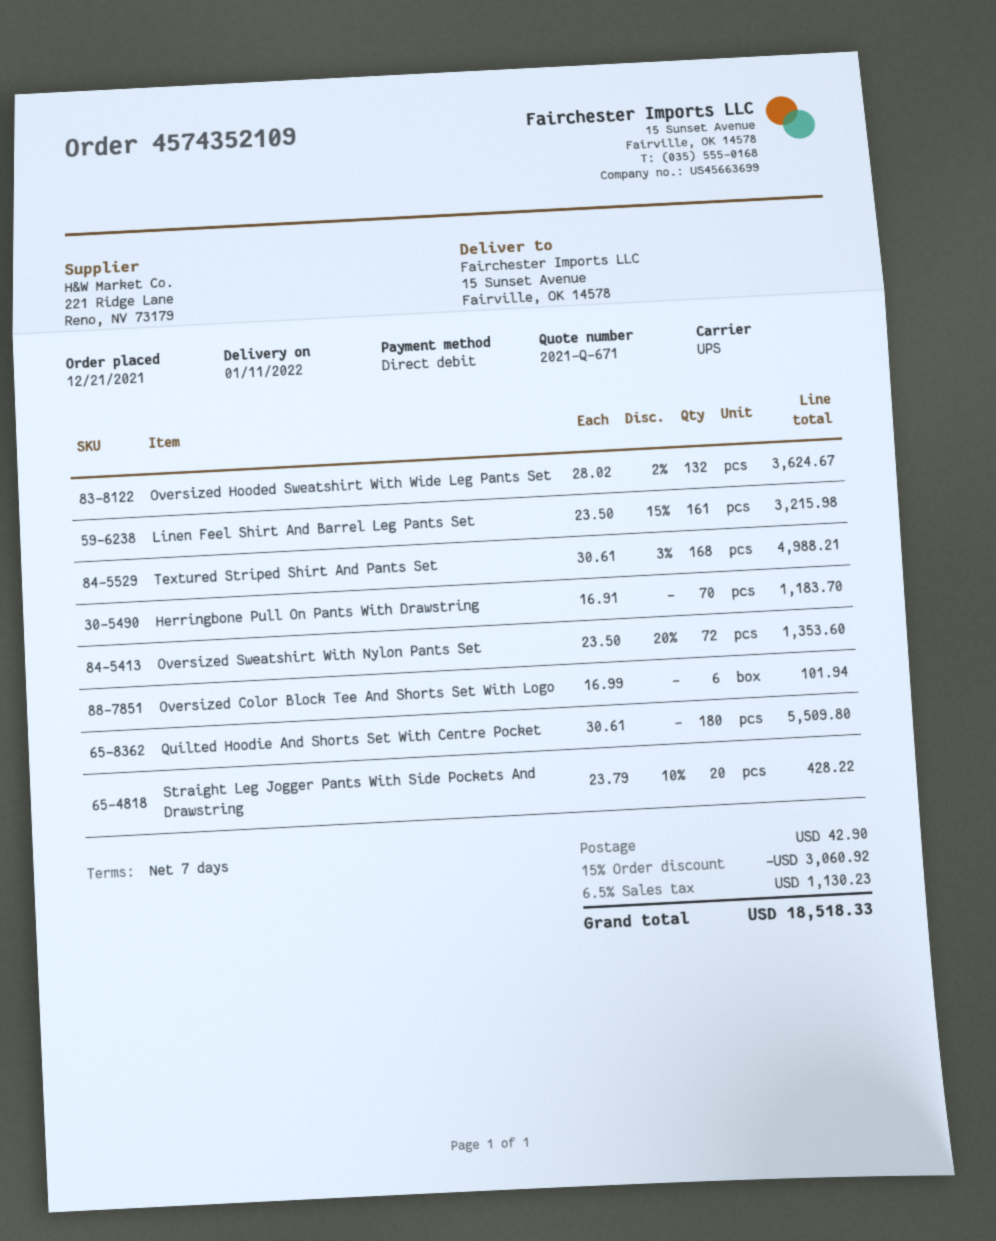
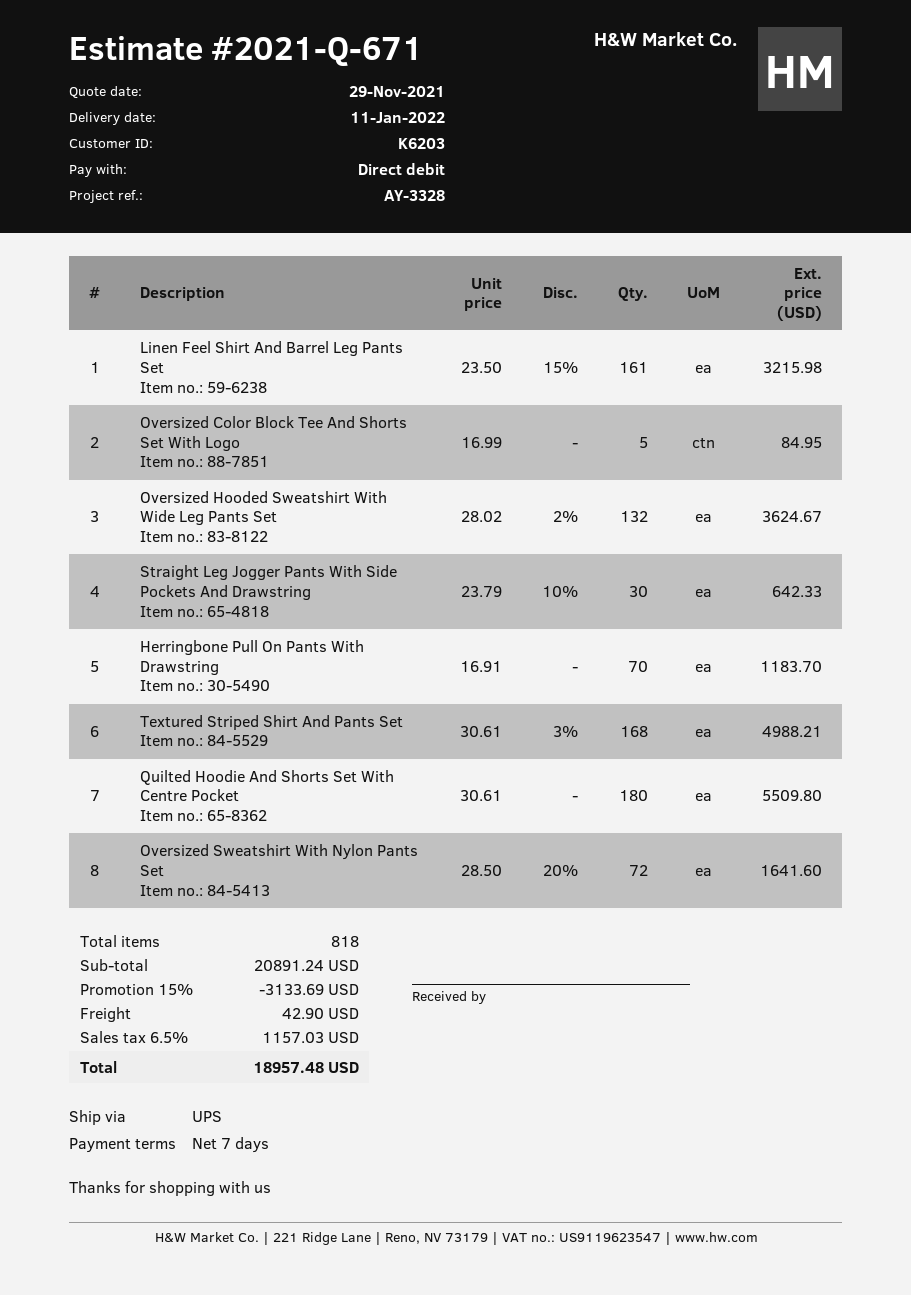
Oversized Sweatshirt With Nylon Pants Set: 72 x 23.50 - 20% = 1353.60 -> 72 x 28.50 - 20% = 1641.60
Oversized Color Block Tee And Shorts Set With Logo: 6 x 16.99 = 101.94 -> 5 x 16.99 = 84.95
Straight Leg Jogger Pants With Side Pockets And Drawstring: 20 x 23.79 - 10% = 428.22 -> 30 x 23.79 - 10% = 642.33
discount: 15% = 3060.92 -> 15% = 3133.69
tax: 6.5% = 1130.23 -> 6.5% = 1157.03
total: 18518.33 -> 18957.48

